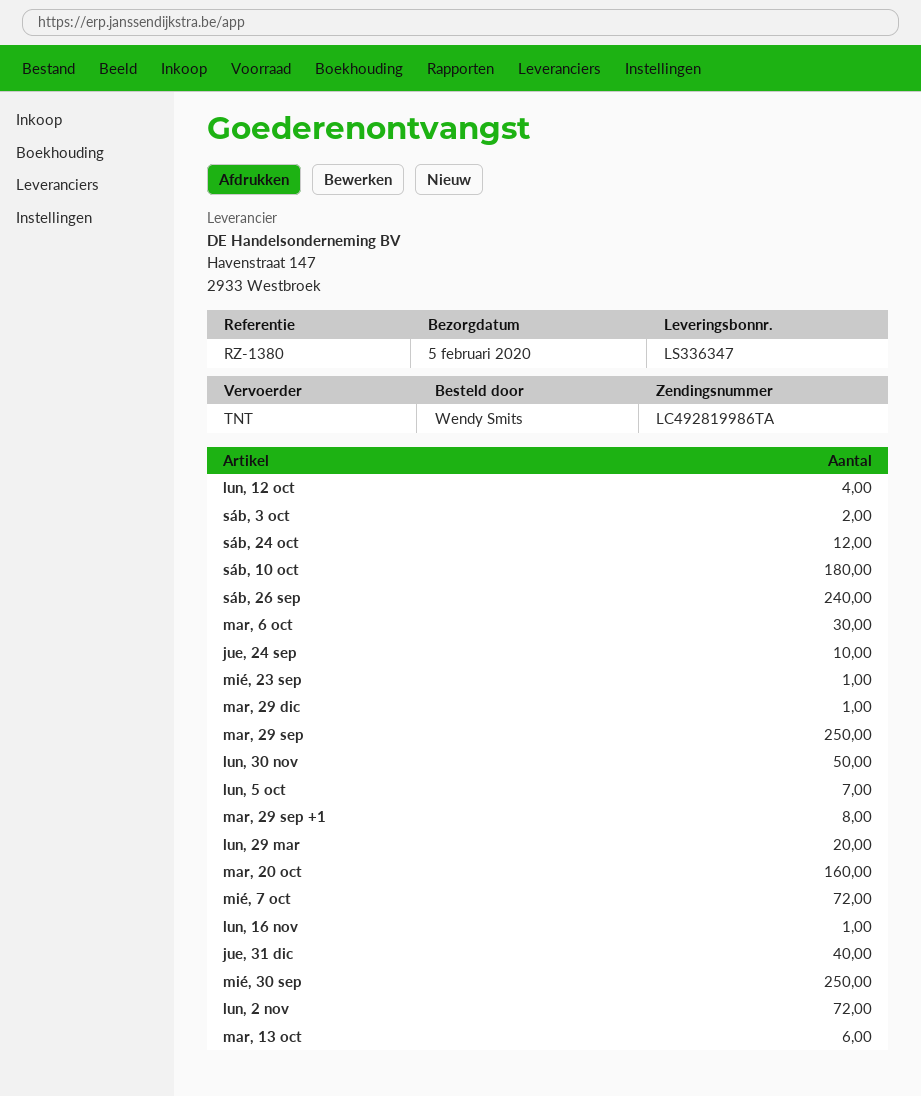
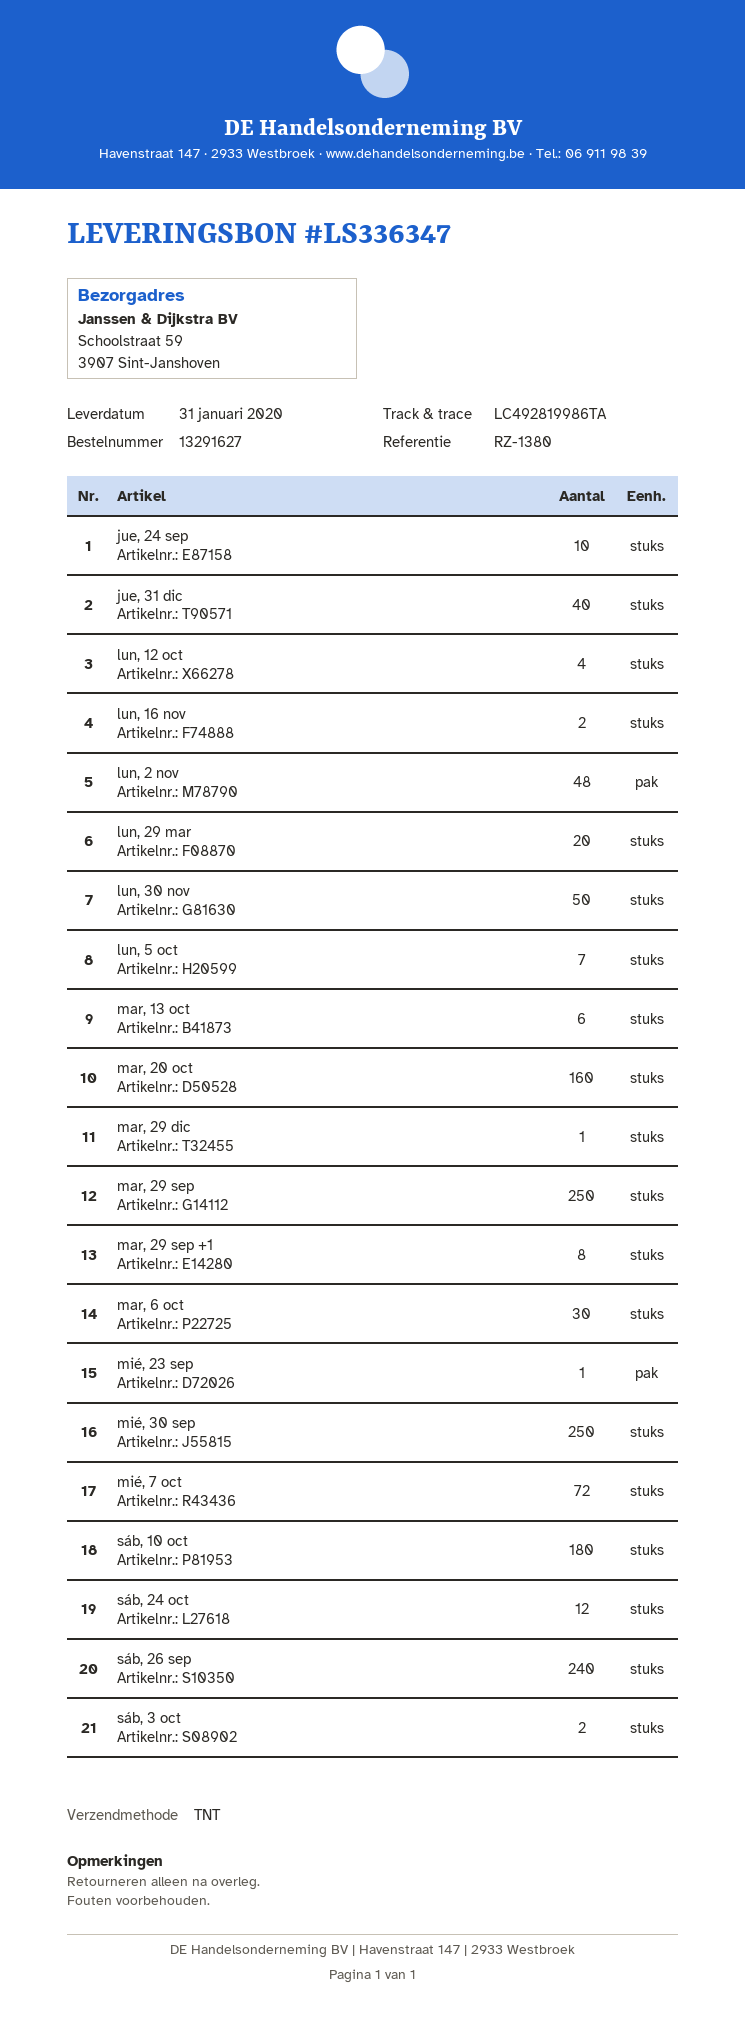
delivery date: 2020-02-05 -> 2020-01-31
lun, 16 nov: 1 -> 2
lun, 2 nov: 72 -> 48

